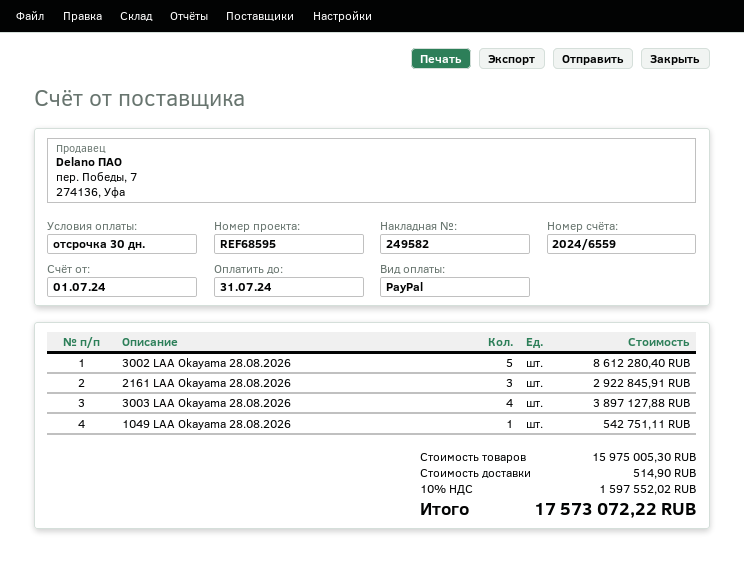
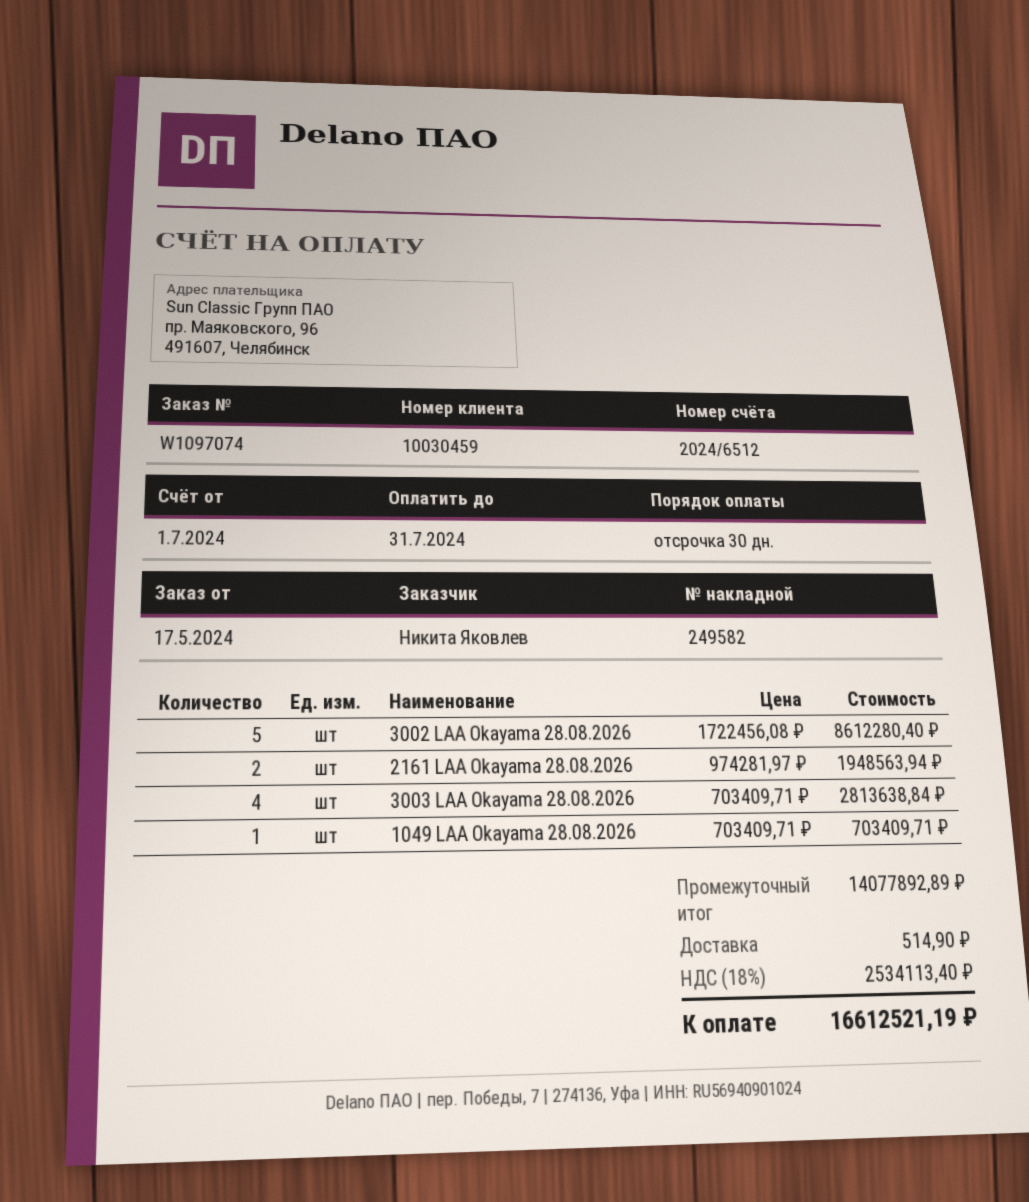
invoice number: 2024/6559 -> 2024/6512
2161 LAA Okayama 28.08.2026: 3 for 2922845.91 -> 2 for 1948563.94
3003 LAA Okayama 28.08.2026: 4 for 3897127.88 -> 4 for 2813638.84
1049 LAA Okayama 28.08.2026: 1 for 542751.11 -> 1 for 703409.71
subtotal: 15975005.30 -> 14077892.89
tax: 10% = 1597552.02 -> 18% = 2534113.40
total: 17573072.22 -> 16612521.19

